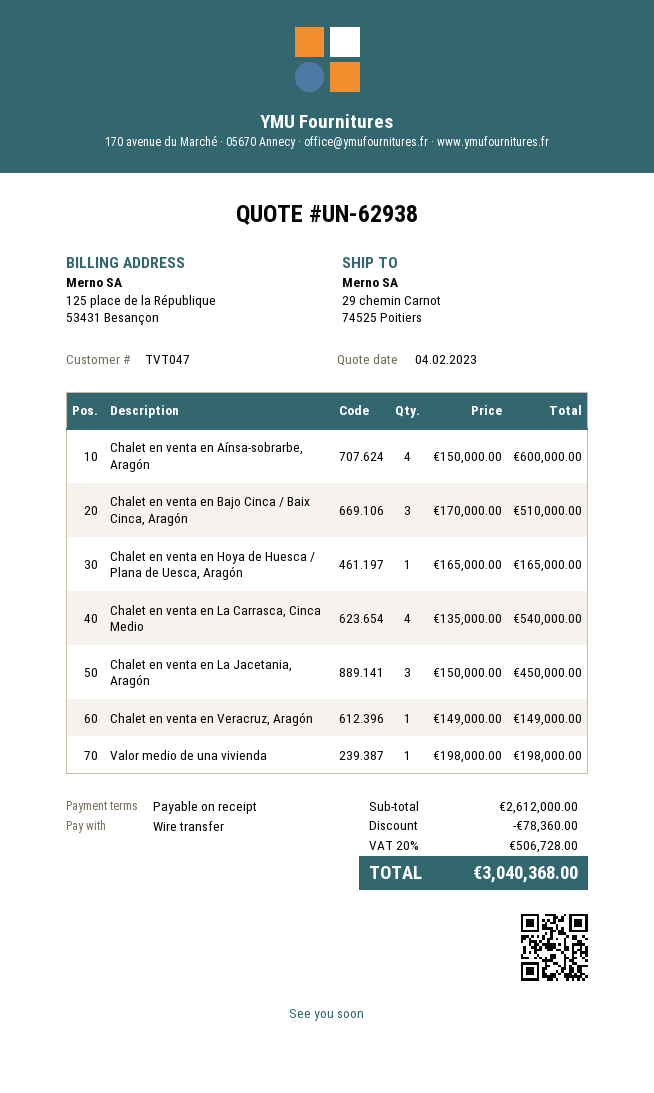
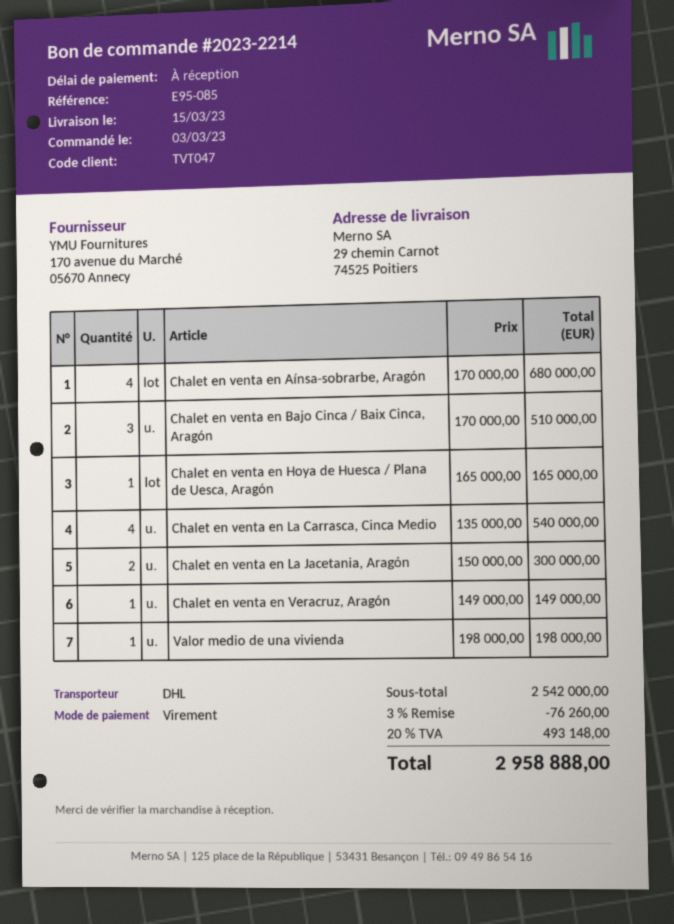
Chalet en venta en Aínsa-sobrarbe, Aragón: 4 x 150000.00 = 600000.00 -> 4 x 170000.00 = 680000.00
Chalet en venta en La Jacetania, Aragón: 3 x 150000.00 = 450000.00 -> 2 x 150000.00 = 300000.00
subtotal: 2612000.00 -> 2542000.00
discount: 78360.00 -> 76260.00
tax: 20% = 506728.00 -> 20% = 493148.00
total: 3040368.00 -> 2958888.00

